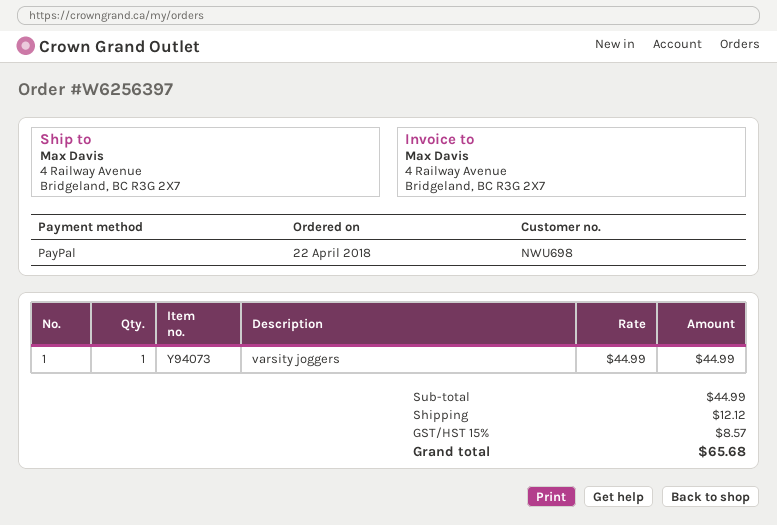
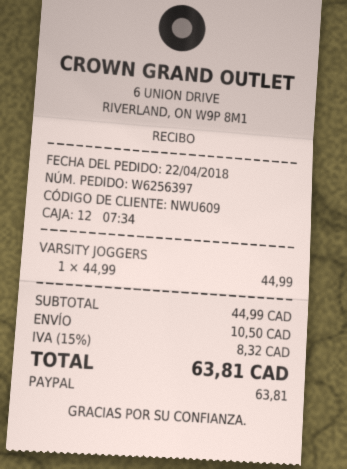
customer number: NWU698 -> NWU609
shipping: 12.12 -> 10.50
tax: 15% = 8.57 -> 15% = 8.32
total: 65.68 -> 63.81

